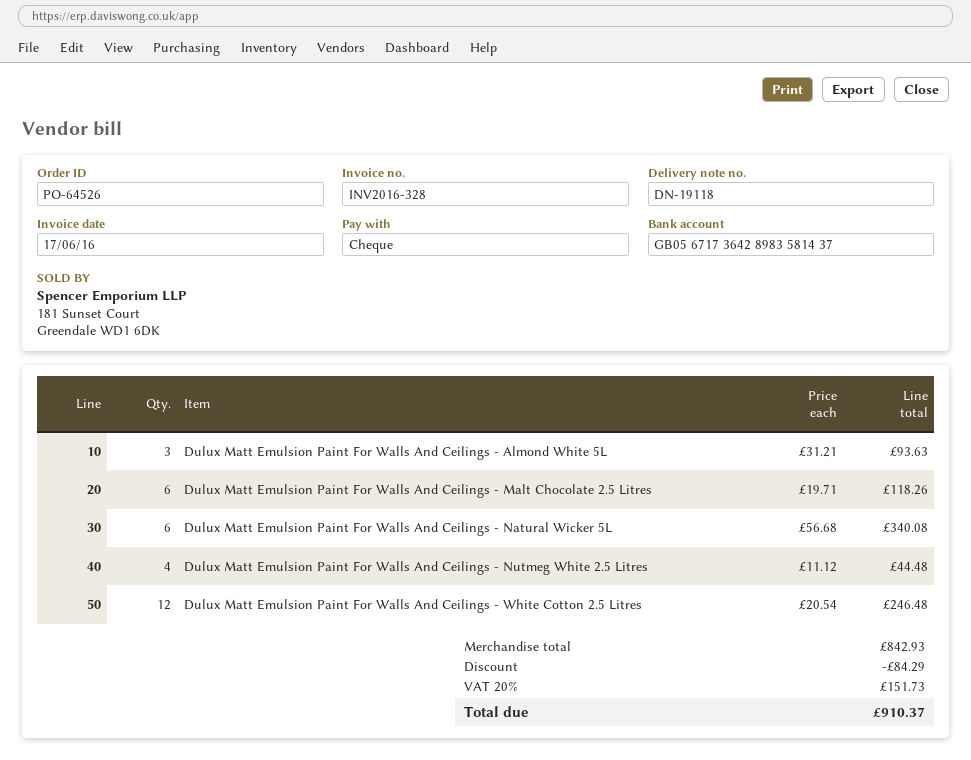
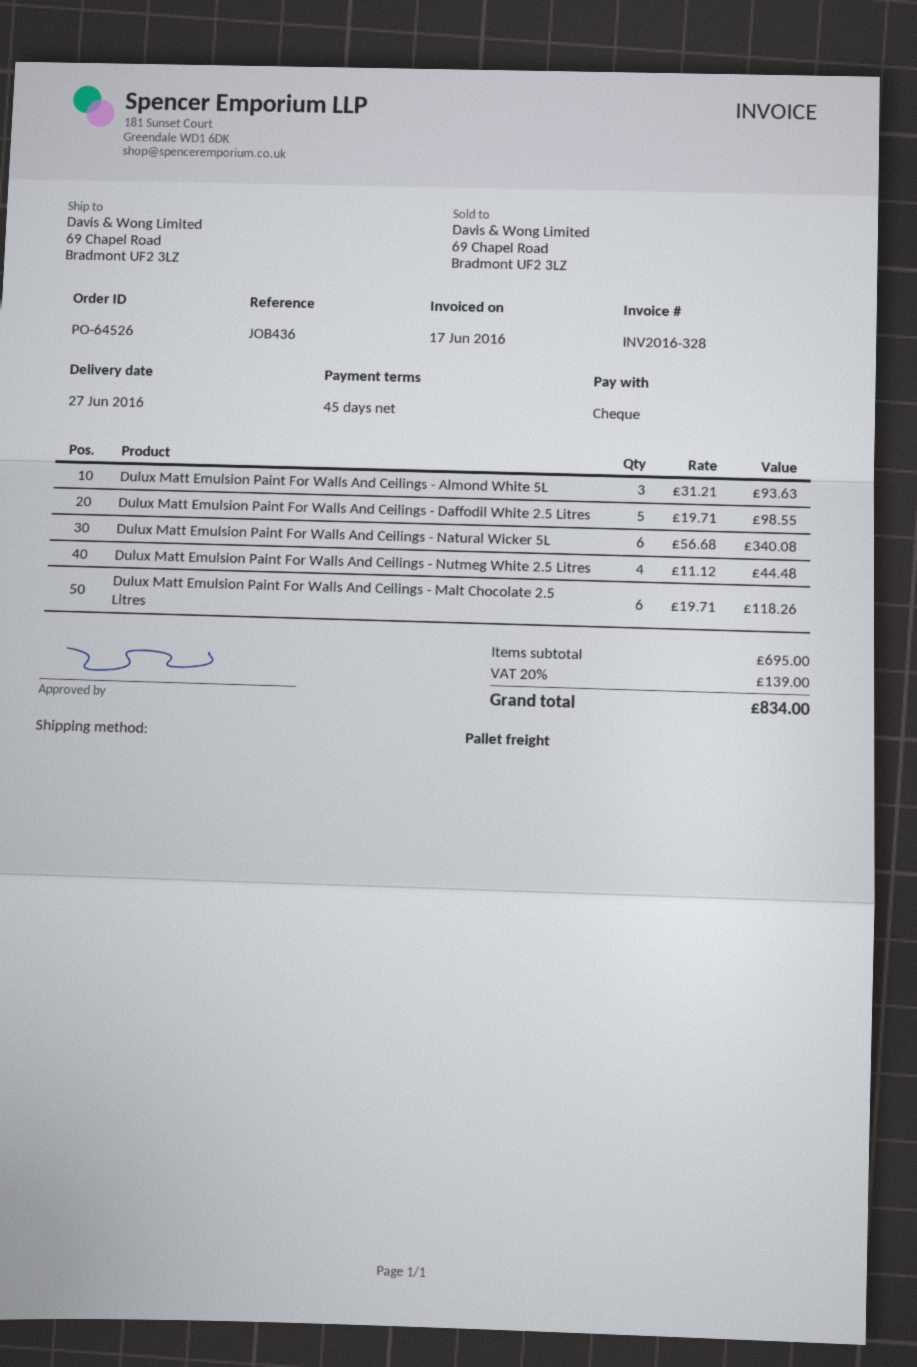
Dulux Matt Emulsion Paint For Walls And Ceilings - White Cotton 2.5 Litres: 12 x 20.54 = 246.48 -> none
Dulux Matt Emulsion Paint For Walls And Ceilings - Daffodil White 2.5 Litres: none -> 5 x 19.71 = 98.55
subtotal: 842.93 -> 695.00
discount: 84.29 -> none
tax: 20% = 151.73 -> 20% = 139.00
total: 910.37 -> 834.00

